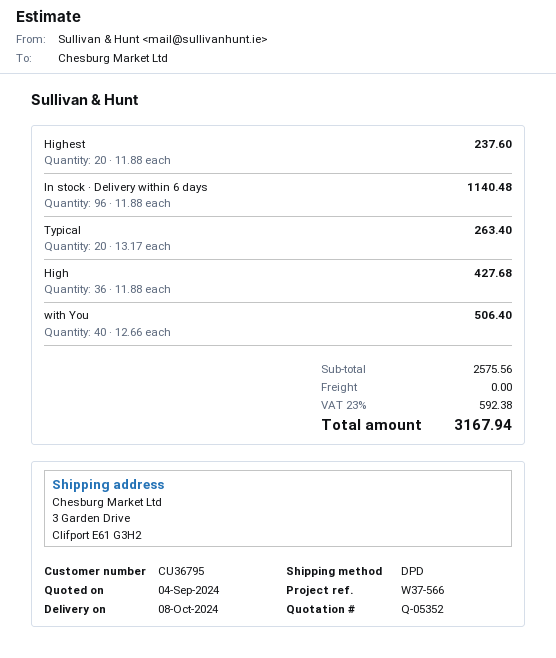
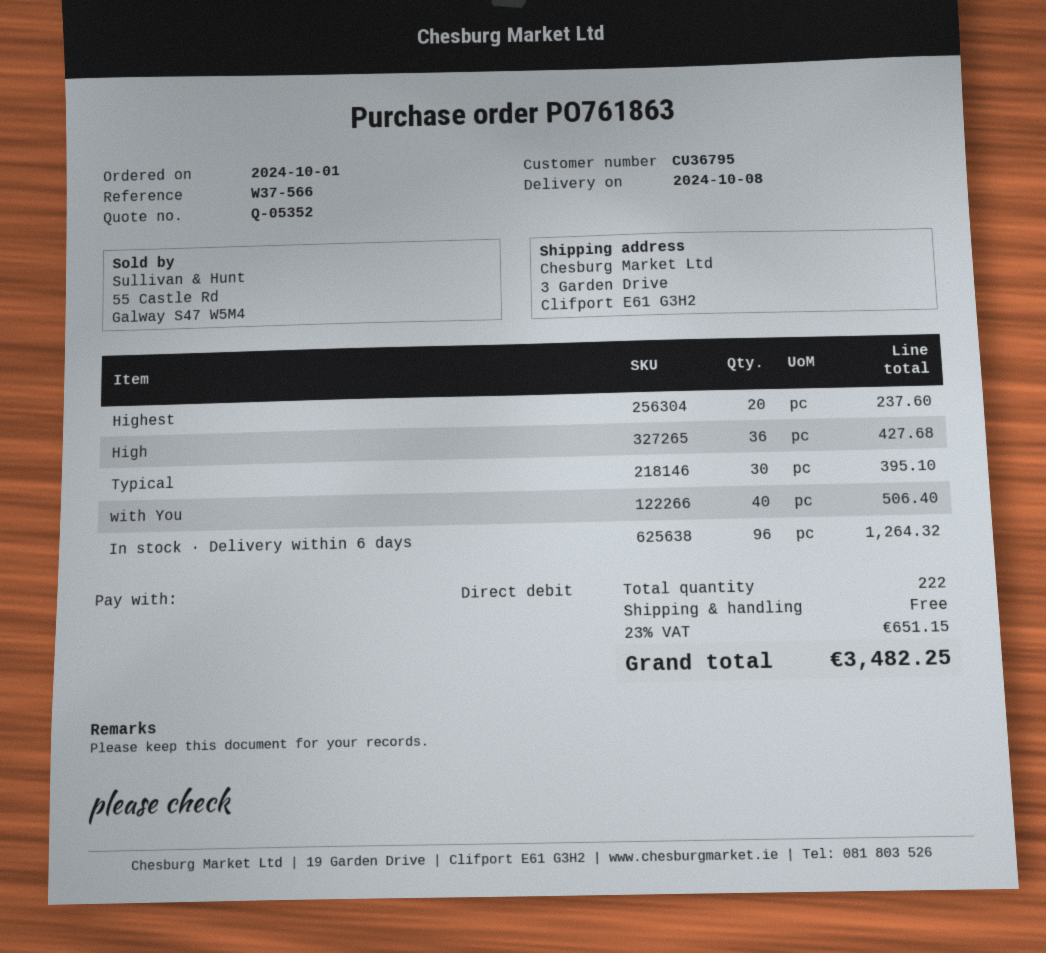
In stock · Delivery within 6 days: 96 for 1140.48 -> 96 for 1264.32
Typical: 20 for 263.40 -> 30 for 395.10
tax: 23% = 592.38 -> 23% = 651.15
total: 3167.94 -> 3482.25

